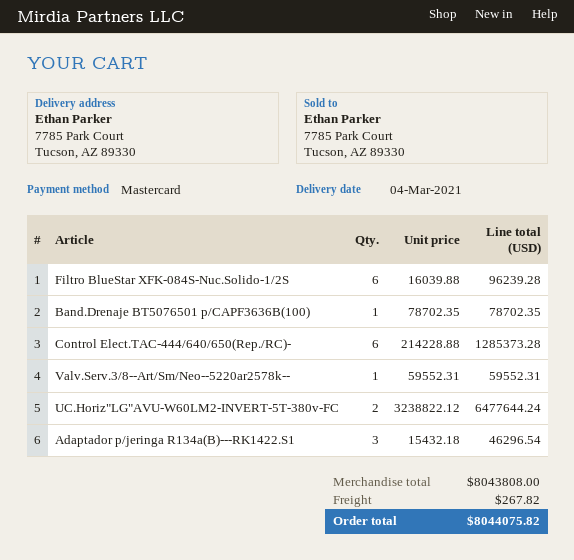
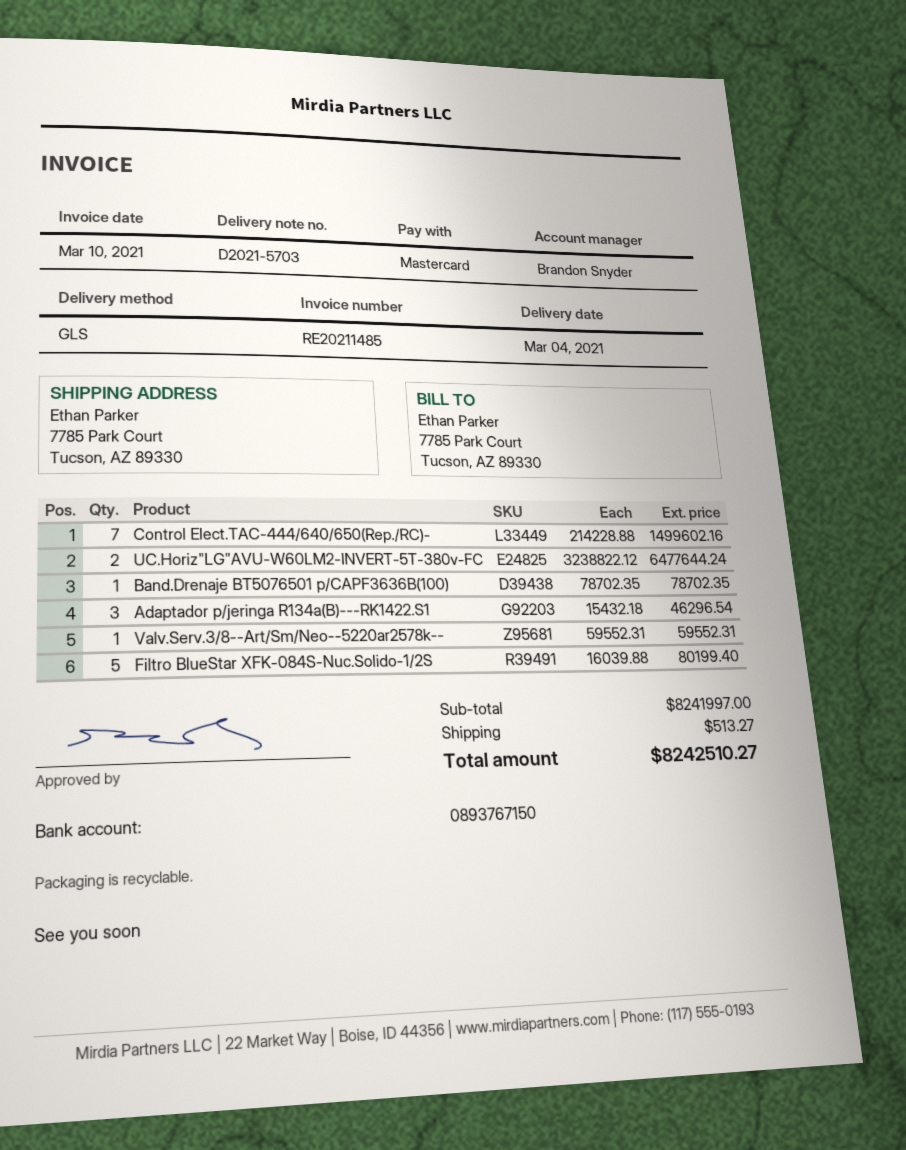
Filtro BlueStar XFK-084S-Nuc.Solido-1/2S: 6 x 16039.88 = 96239.28 -> 5 x 16039.88 = 80199.40
Control Elect.TAC-444/640/650(Rep./RC)-: 6 x 214228.88 = 1285373.28 -> 7 x 214228.88 = 1499602.16
subtotal: 8043808.00 -> 8241997.00
shipping: 267.82 -> 513.27
total: 8044075.82 -> 8242510.27

